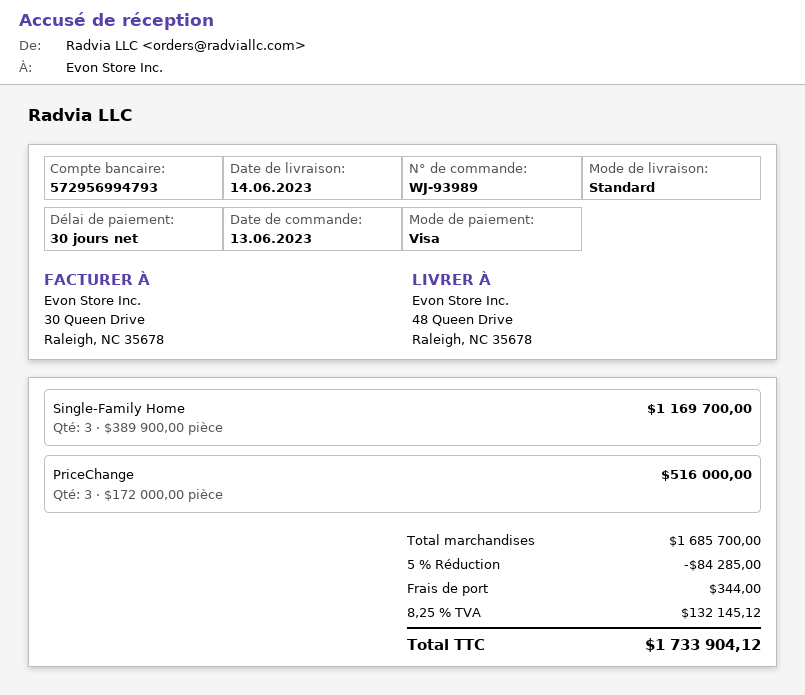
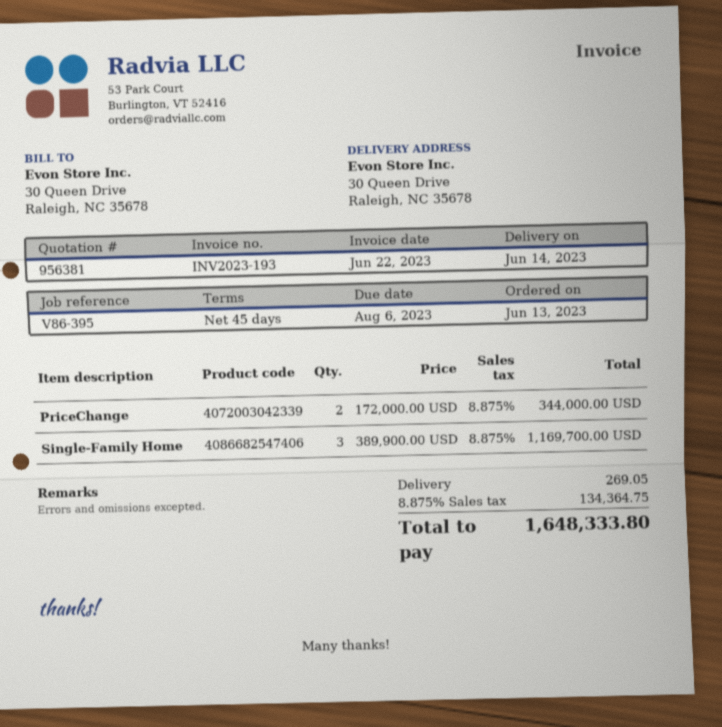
payment terms: 30 days -> 45 days
ship to: 48 Queen Drive, Raleigh, NC 35678 -> 30 Queen Drive, Raleigh, NC 35678
PriceChange: 3 x 172000.00 = 516000.00 -> 2 x 172000.00 = 344000.00
discount: 5% = 84285.00 -> none
shipping: 344.00 -> 269.05
tax: 8.25% = 132145.12 -> 8.875% = 134364.75
total: 1733904.12 -> 1648333.80

